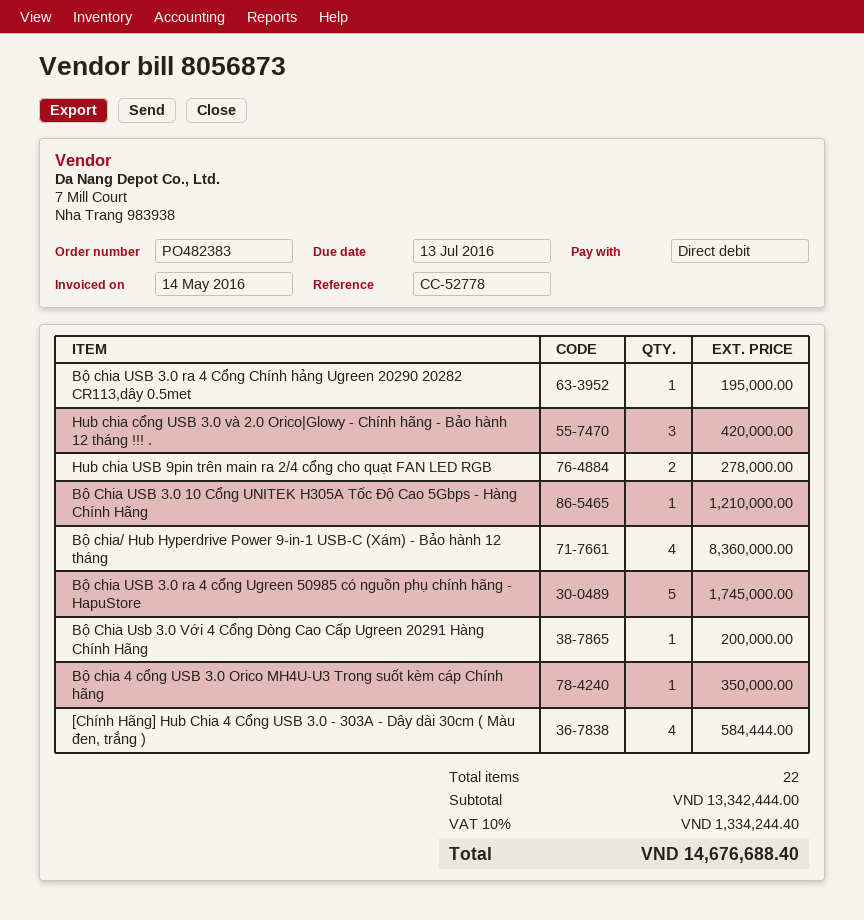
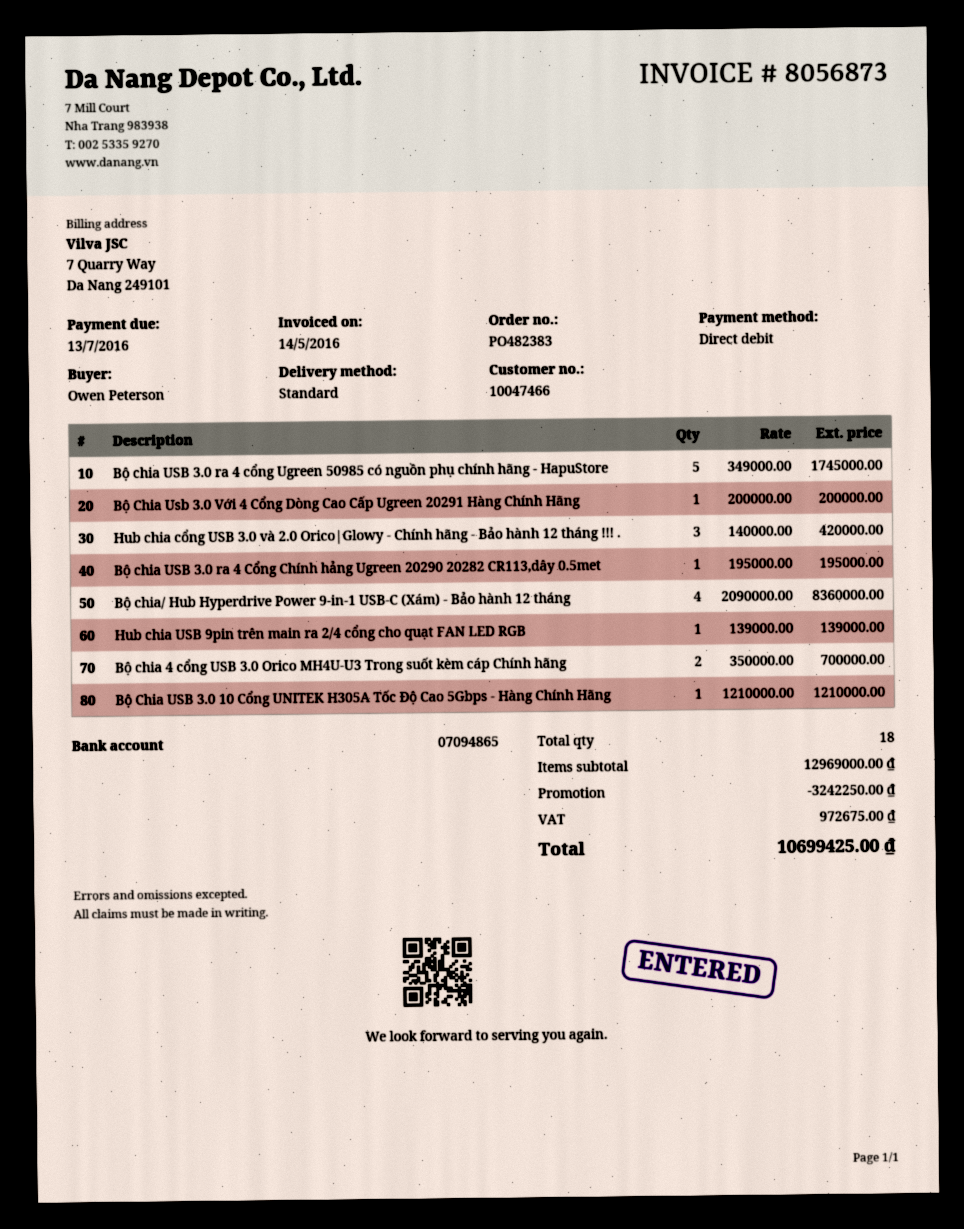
Hub chia USB 9pin trên main ra 2/4 cổng cho quạt FAN LED RGB: 2 for 278000.00 -> 1 for 139000.00
Bộ chia 4 cổng USB 3.0 Orico MH4U-U3 Trong suốt kèm cáp Chính hãng: 1 for 350000.00 -> 2 for 700000.00
[Chính Hãng] Hub Chia 4 Cổng USB 3.0 - 303A - Dây dài 30cm ( Màu đen, trắng ): 4 for 584444.00 -> none
total quantity: 22 -> 18
subtotal: 13342444.00 -> 12969000.00
discount: none -> 3242250.00
tax: 1334244.40 -> 972675.00
total: 14676688.40 -> 10699425.00

